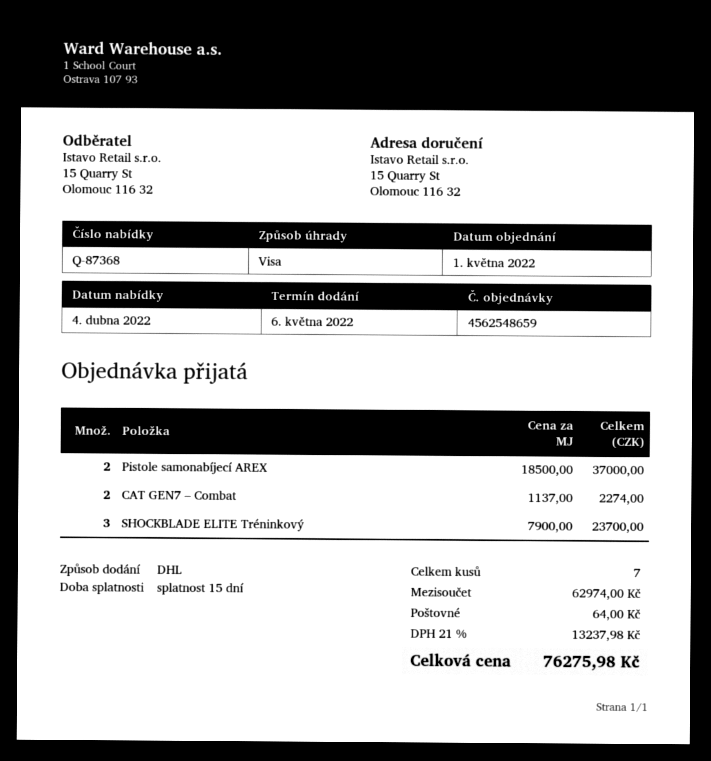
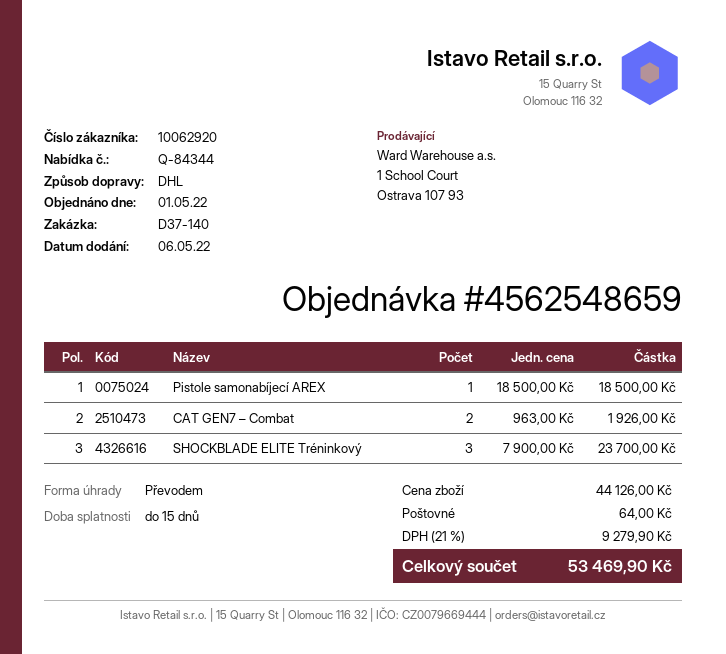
quote number: Q-87368 -> Q-84344
payment method: Visa -> bank transfer
Pistole samonabíjecí AREX: 2 x 18500.00 = 37000.00 -> 1 x 18500.00 = 18500.00
CAT GEN7 – Combat: 2 x 1137.00 = 2274.00 -> 2 x 963.00 = 1926.00
subtotal: 62974.00 -> 44126.00
tax: 21% = 13237.98 -> 21% = 9279.90
total: 76275.98 -> 53469.90

